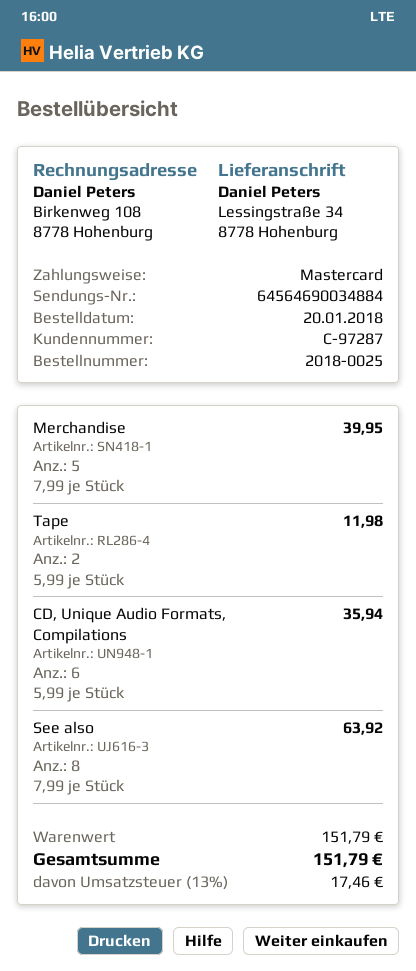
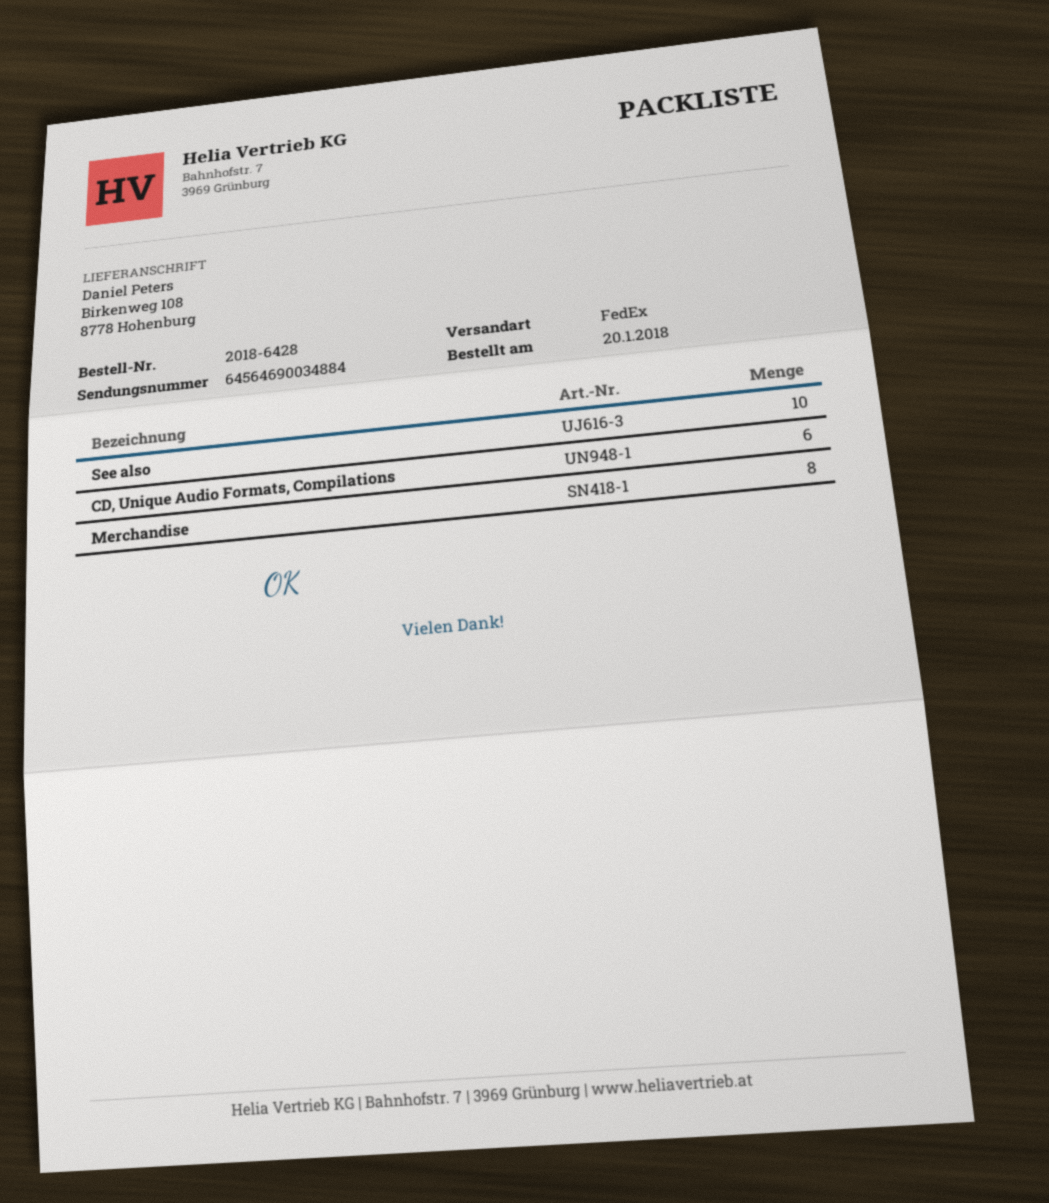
order number: 2018-0025 -> 2018-6428
ship to: Lessingstraße 34, 8778 Hohenburg -> Birkenweg 108, 8778 Hohenburg
Merchandise: 5 -> 8
Tape: 2 -> none
See also: 8 -> 10

